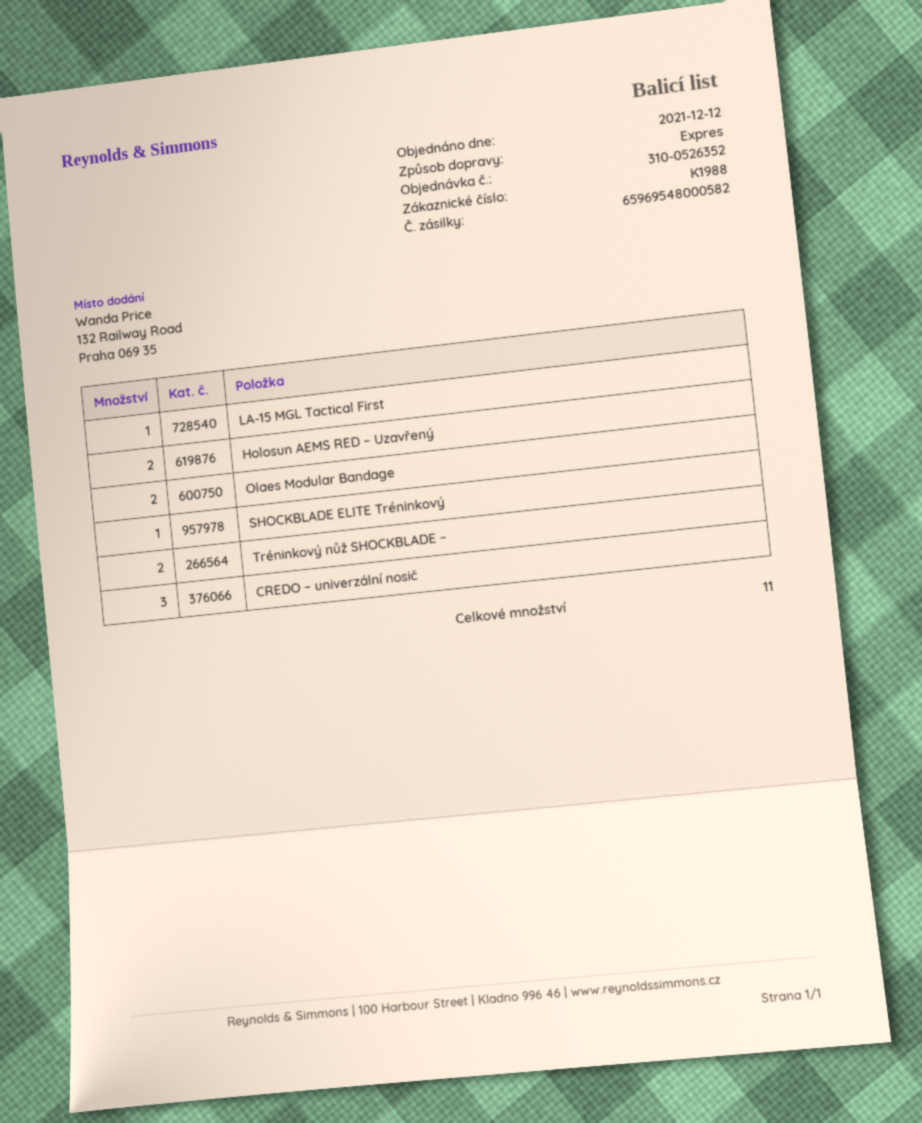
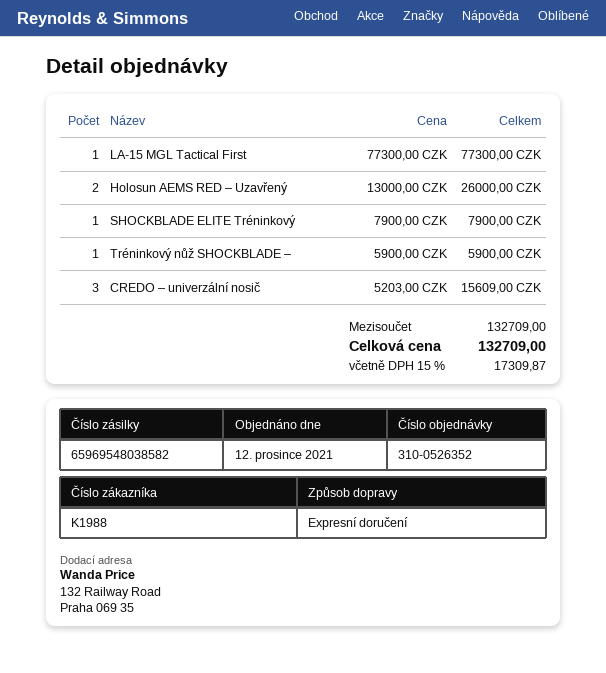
tracking number: 65969548000582 -> 65969548038582
Olaes Modular Bandage: 2 -> none
Tréninkový nůž SHOCKBLADE –: 2 -> 1

